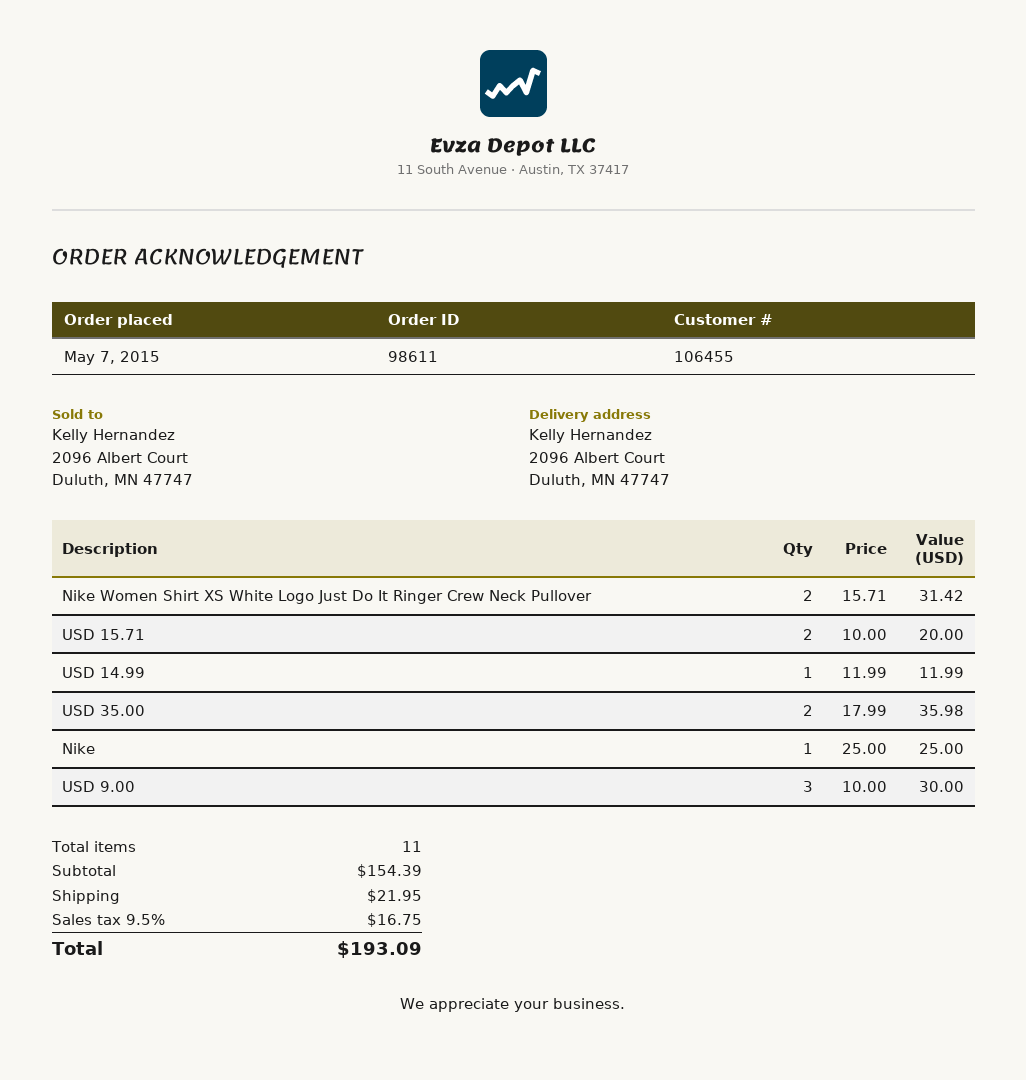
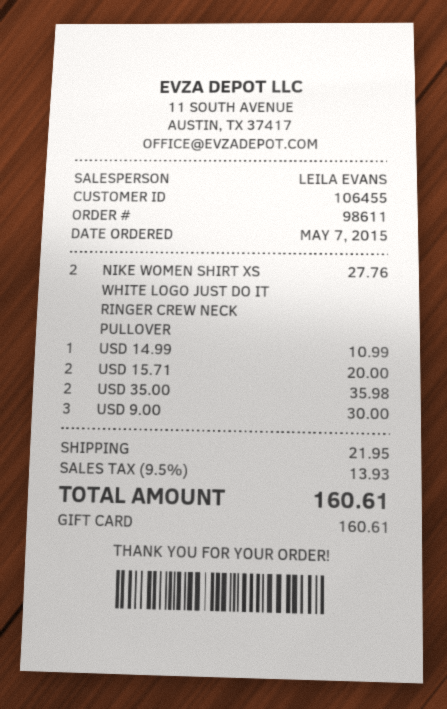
Nike Women Shirt XS White Logo Just Do It Ringer Crew Neck Pullover: 2 for 31.42 -> 2 for 27.76
USD 14.99: 1 for 11.99 -> 1 for 10.99
Nike: 1 for 25.00 -> none
tax: 9.5% = 16.75 -> 9.5% = 13.93
total: 193.09 -> 160.61

